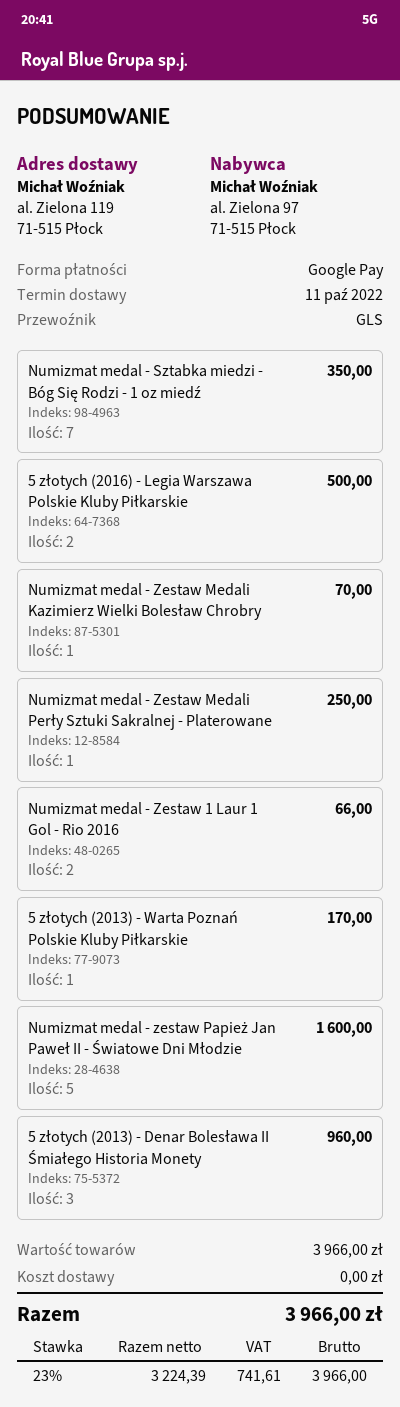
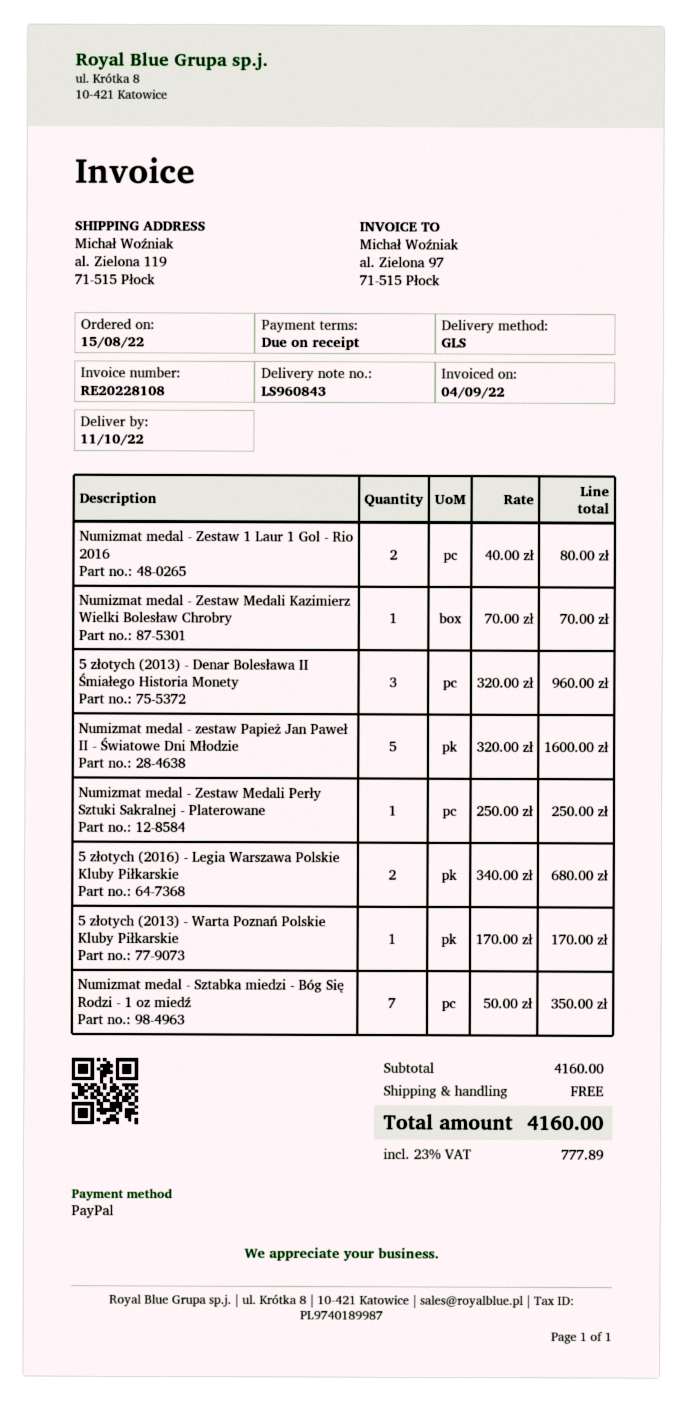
payment method: Google Pay -> PayPal
5 złotych (2016) - Legia Warszawa Polskie Kluby Piłkarskie: 2 for 500.00 -> 2 for 680.00
Numizmat medal - Zestaw 1 Laur 1 Gol - Rio 2016: 2 for 66.00 -> 2 for 80.00
subtotal: 3966.00 -> 4160.00
tax: 23% = 741.61 -> 23% = 777.89
total: 3966.00 -> 4160.00

